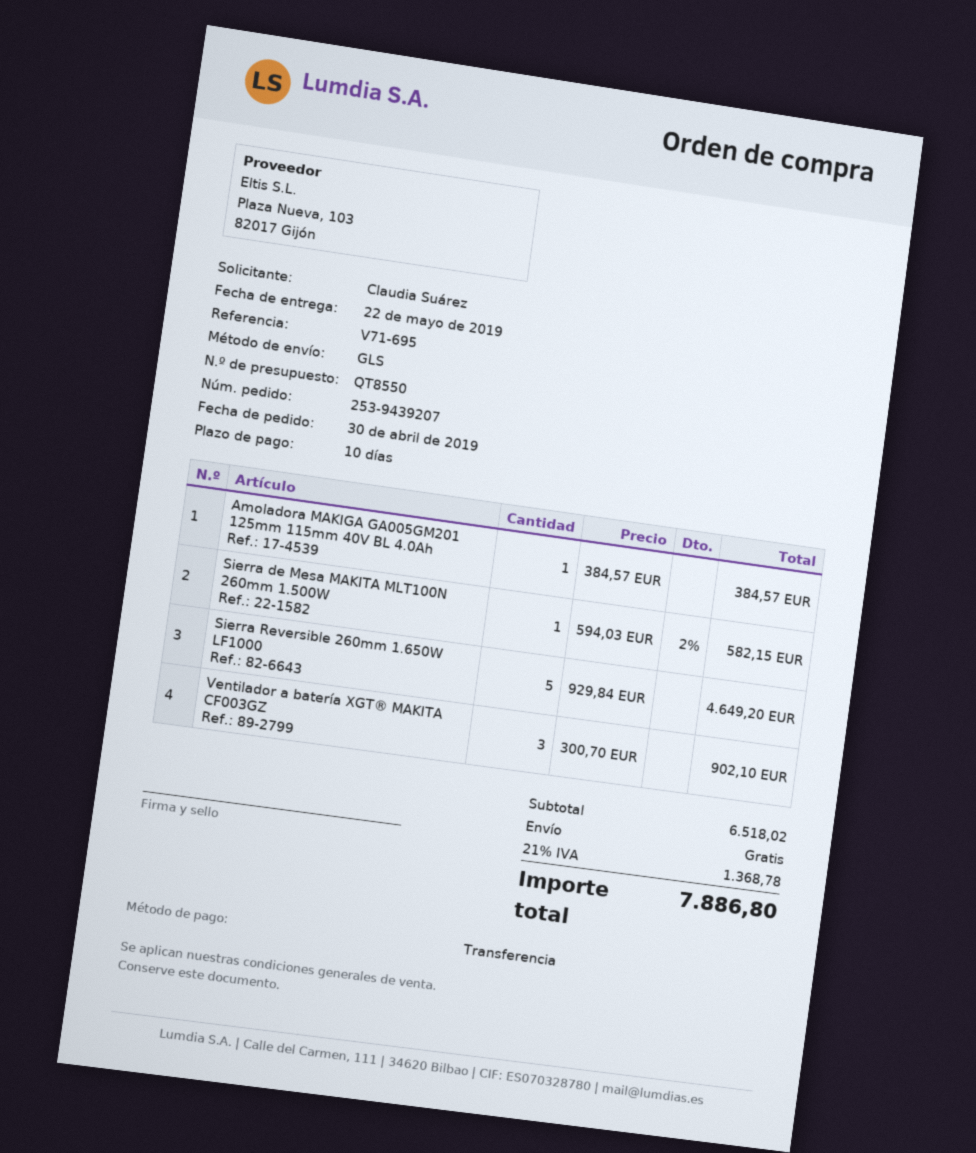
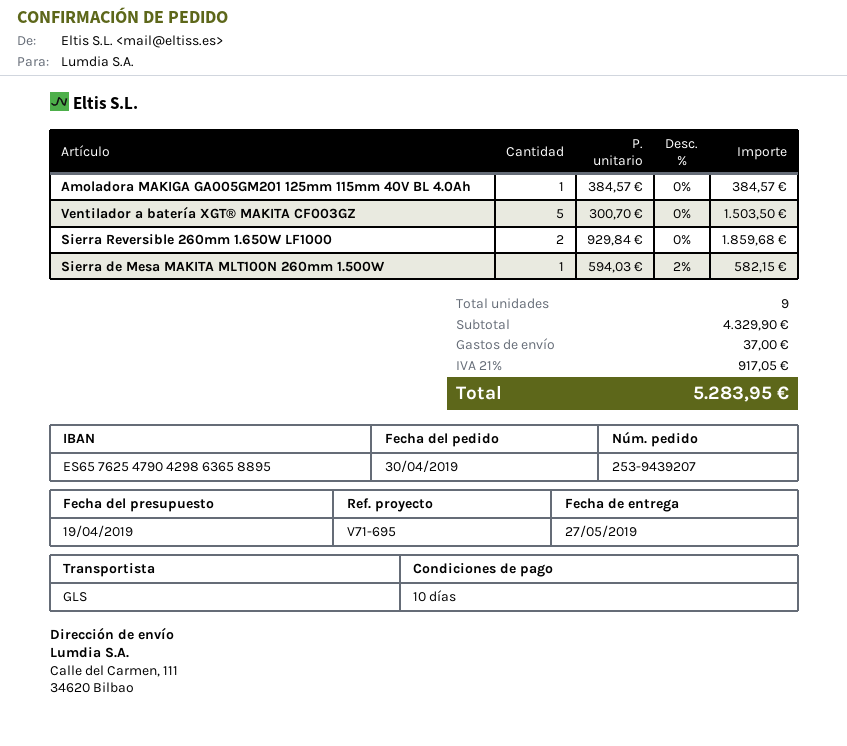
delivery date: 2019-05-22 -> 2019-05-27
Sierra Reversible 260mm 1.650W LF1000: 5 x 929.84 = 4649.20 -> 2 x 929.84 = 1859.68
Ventilador a batería XGT® MAKITA CF003GZ: 3 x 300.70 = 902.10 -> 5 x 300.70 = 1503.50
subtotal: 6518.02 -> 4329.90
shipping: 0.00 -> 37.00
tax: 21% = 1368.78 -> 21% = 917.05
total: 7886.80 -> 5283.95

